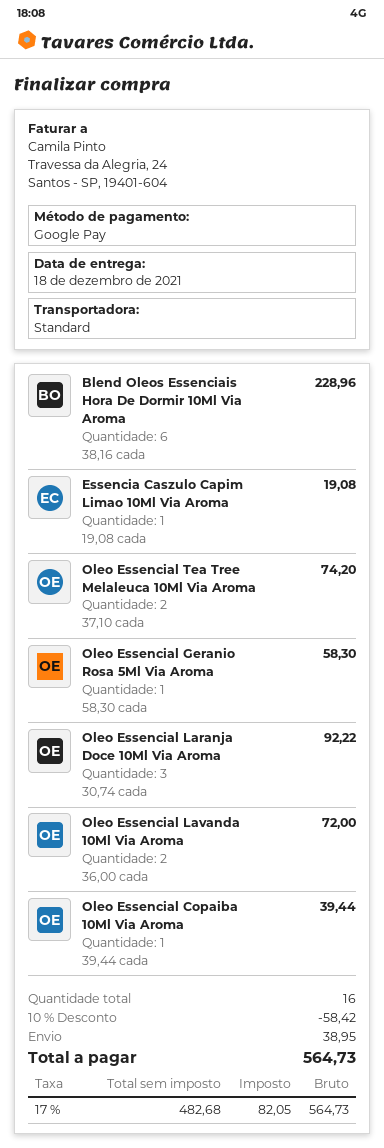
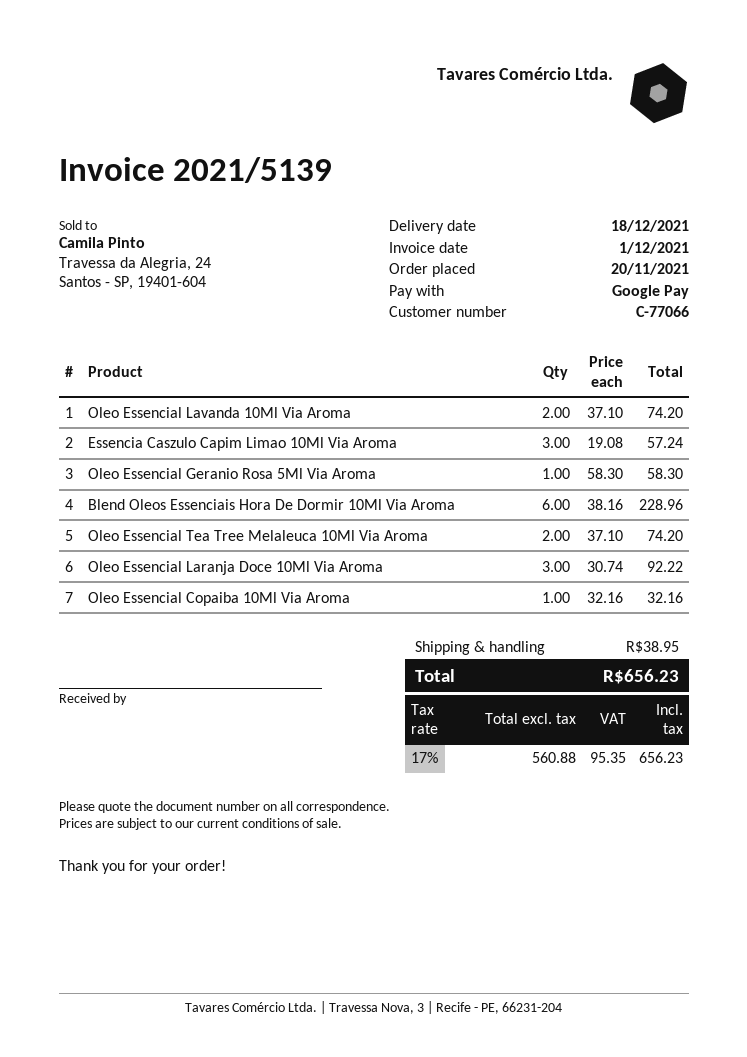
Essencia Caszulo Capim Limao 10Ml Via Aroma: 1 x 19.08 = 19.08 -> 3 x 19.08 = 57.24
Oleo Essencial Lavanda 10Ml Via Aroma: 2 x 36.00 = 72.00 -> 2 x 37.10 = 74.20
Oleo Essencial Copaiba 10Ml Via Aroma: 1 x 39.44 = 39.44 -> 1 x 32.16 = 32.16
discount: 10% = 58.42 -> none
net: 482.68 -> 560.88
tax: 17% = 82.05 -> 17% = 95.35
total: 564.73 -> 656.23

